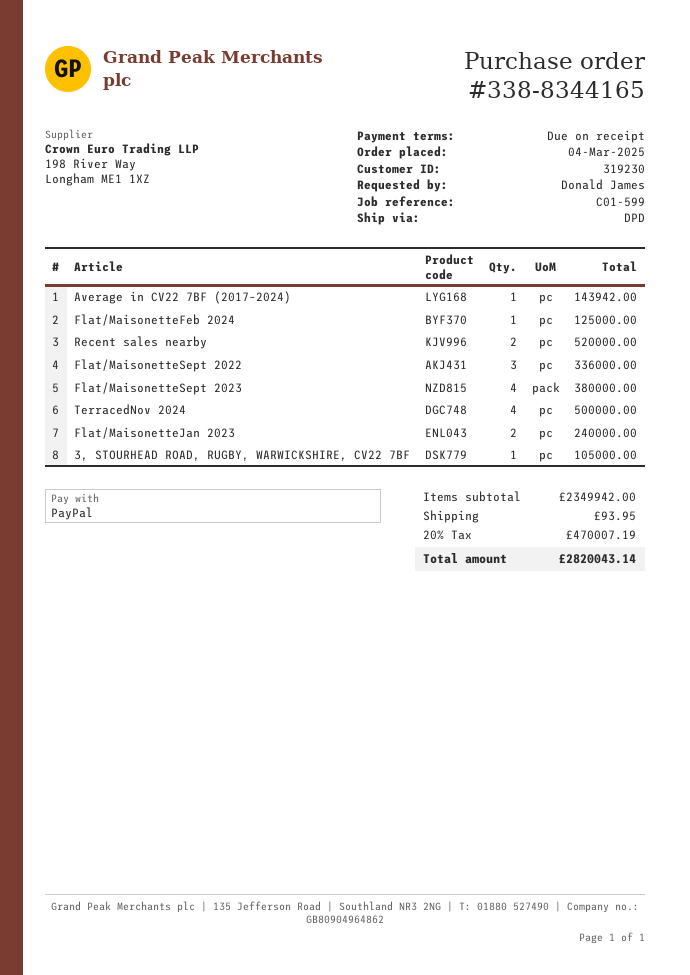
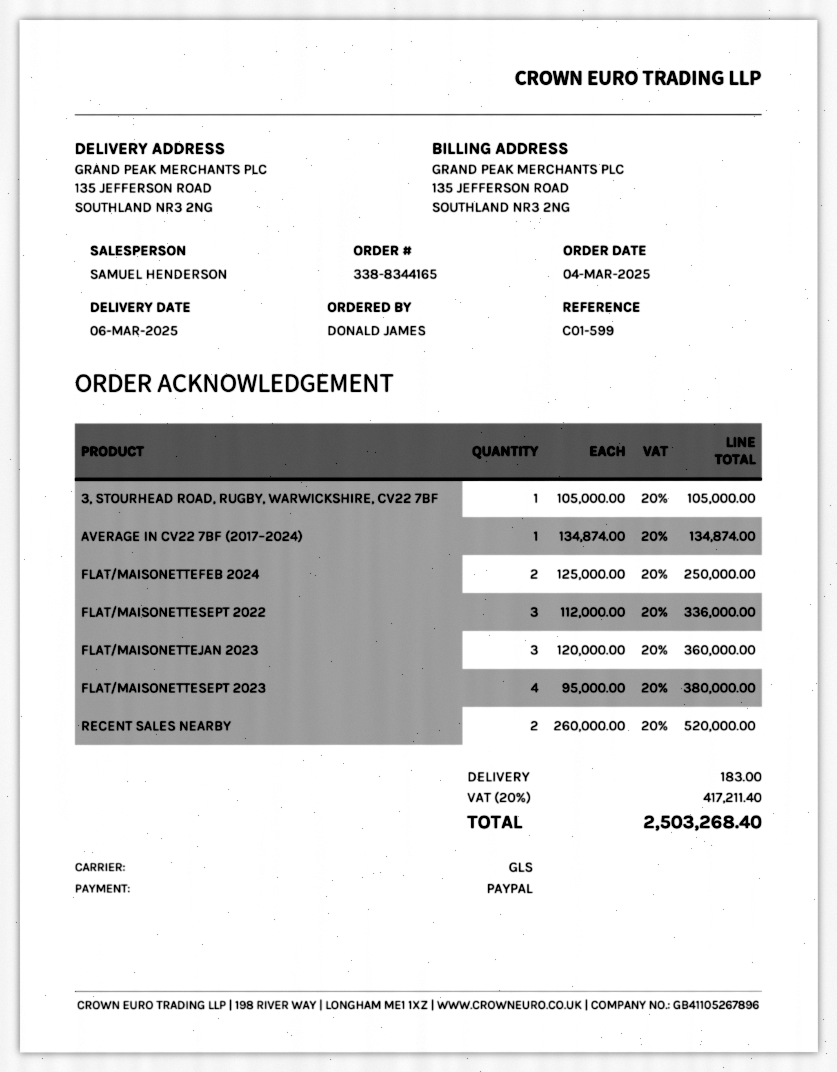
shipping method: DPD -> GLS
Average in CV22 7BF (2017–2024): 1 for 143942.00 -> 1 for 134874.00
Flat/MaisonetteFeb 2024: 1 for 125000.00 -> 2 for 250000.00
TerracedNov 2024: 4 for 500000.00 -> none
Flat/MaisonetteJan 2023: 2 for 240000.00 -> 3 for 360000.00
shipping: 93.95 -> 183.00
tax: 20% = 470007.19 -> 20% = 417211.40
total: 2820043.14 -> 2503268.40

